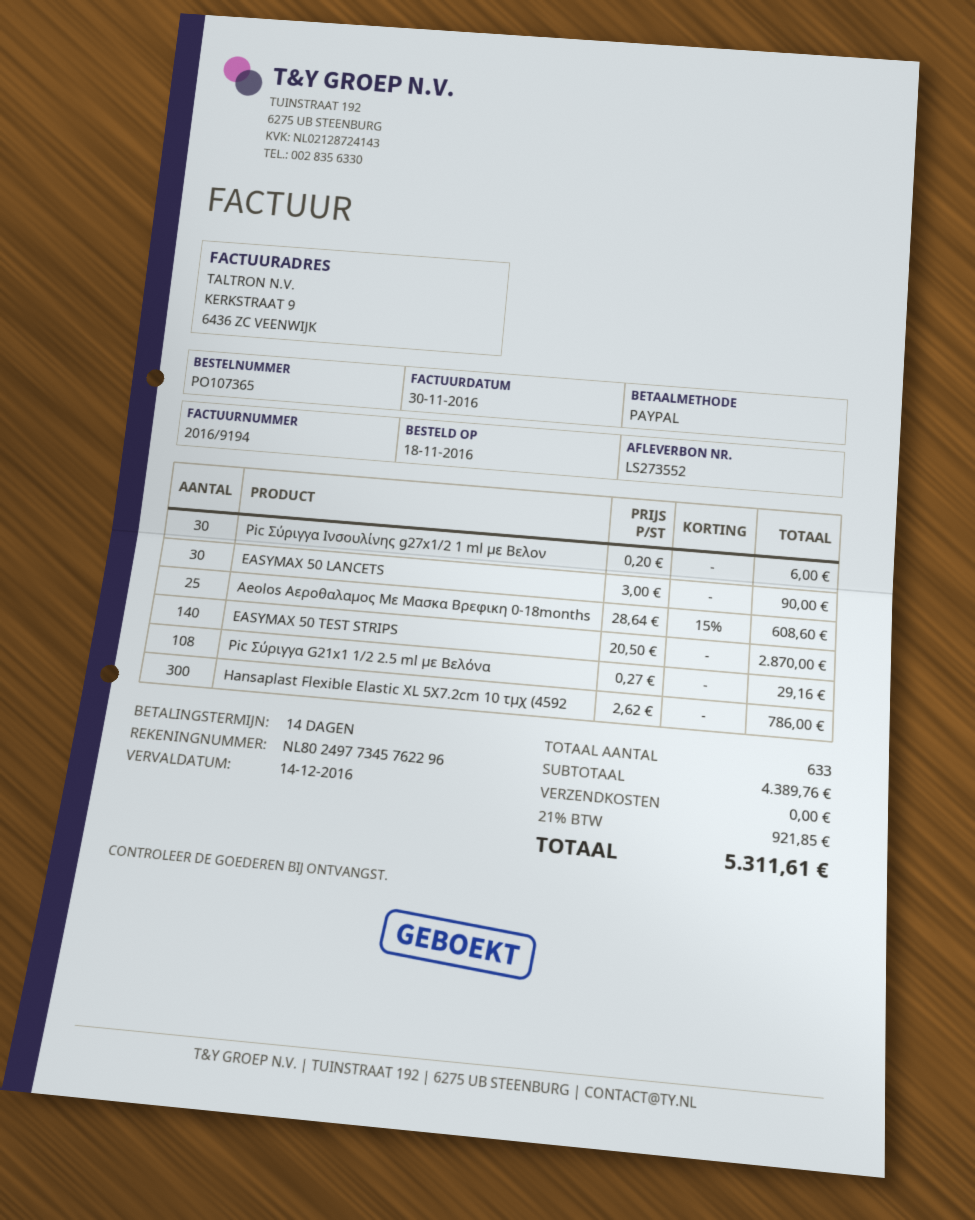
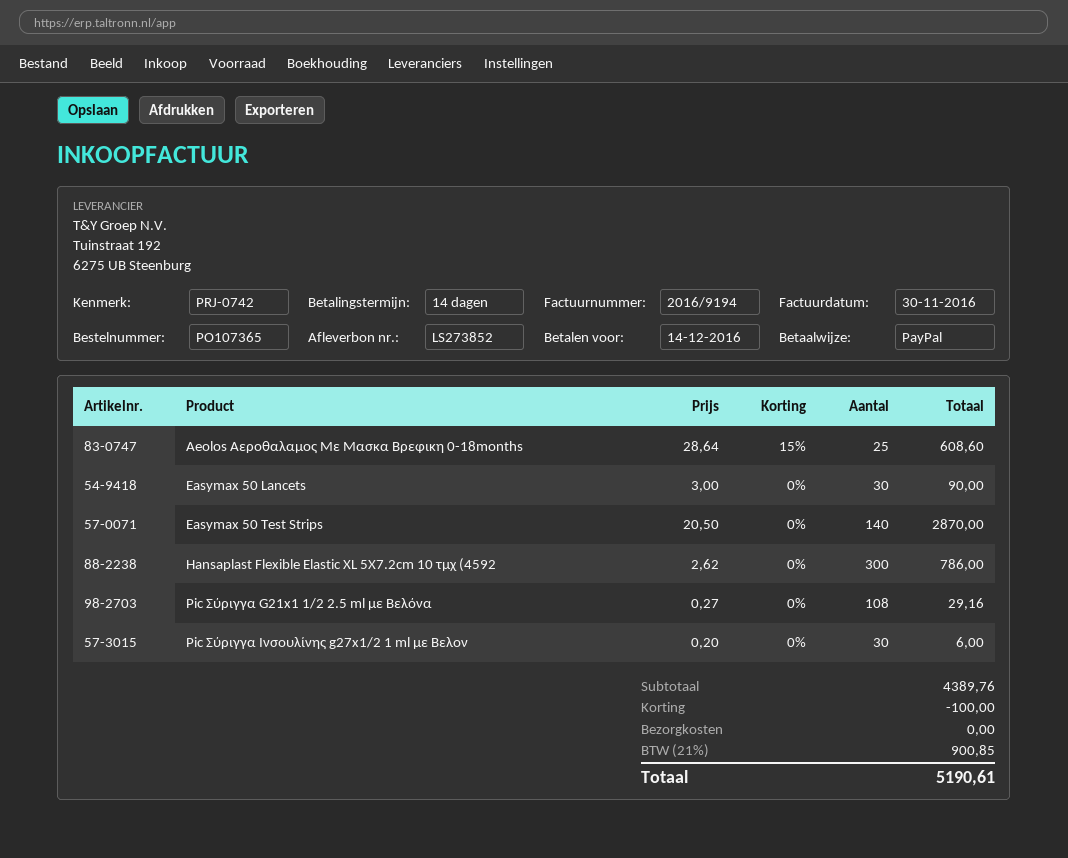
delivery note number: LS273552 -> LS273852
discount: none -> 100.00
tax: 21% = 921.85 -> 21% = 900.85
total: 5311.61 -> 5190.61

